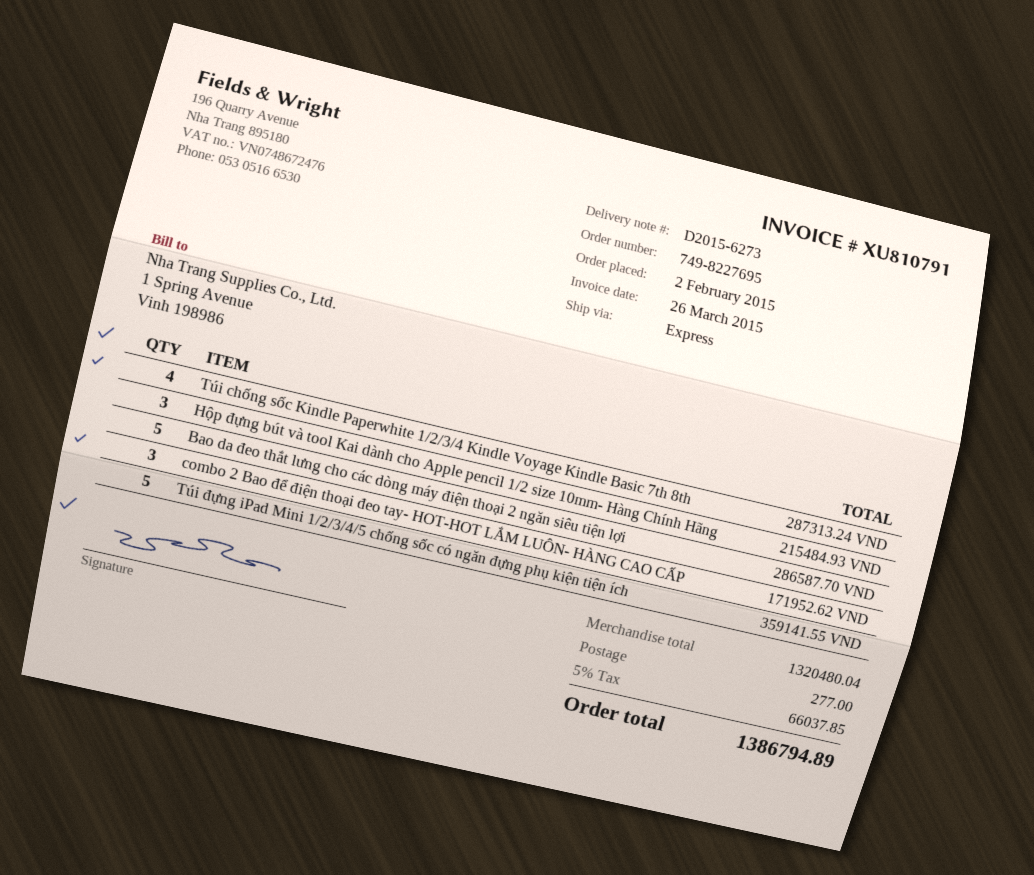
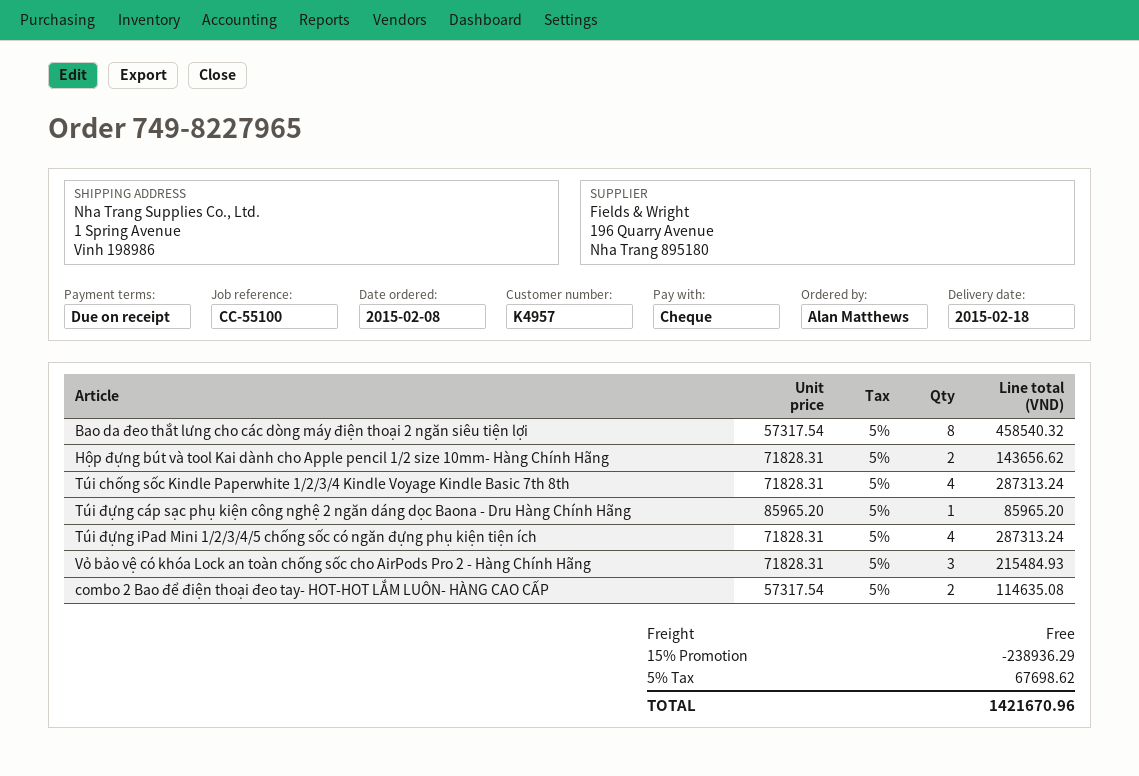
order number: 749-8227695 -> 749-8227965
order date: 2015-02-02 -> 2015-02-08
Hộp đựng bút và tool Kai dành cho Apple pencil 1/2 size 10mm- Hàng Chính Hãng: 3 for 215484.93 -> 2 for 143656.62
Bao da đeo thắt lưng cho các dòng máy điện thoại 2 ngăn siêu tiện lợi: 5 for 286587.70 -> 8 for 458540.32
combo 2 Bao để điện thoại đeo tay- HOT-HOT LẮM LUÔN- HÀNG CAO CẤP: 3 for 171952.62 -> 2 for 114635.08
Túi đựng iPad Mini 1/2/3/4/5 chống sốc có ngăn đựng phụ kiện tiện ích: 5 for 359141.55 -> 4 for 287313.24
Túi đựng cáp sạc phụ kiện công nghệ 2 ngăn dáng dọc Baona - Dru Hàng Chính Hãng: none -> 1 for 85965.20
Vỏ bảo vệ có khóa Lock an toàn chống sốc cho AirPods Pro 2 - Hàng Chính Hãng: none -> 3 for 215484.93
discount: none -> 15% = 238936.29
shipping: 277.00 -> 0.00
tax: 5% = 66037.85 -> 5% = 67698.62
total: 1386794.89 -> 1421670.96

